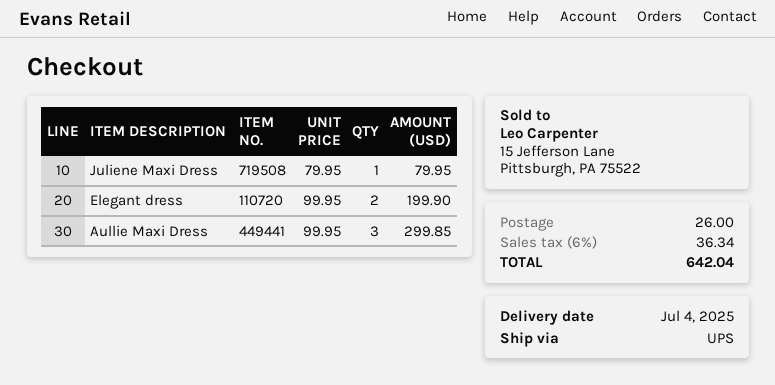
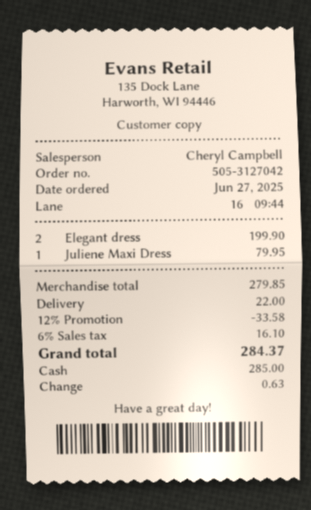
Aullie Maxi Dress: 3 for 299.85 -> none
discount: none -> 12% = 33.58
shipping: 26.00 -> 22.00
tax: 6% = 36.34 -> 6% = 16.10
total: 642.04 -> 284.37

